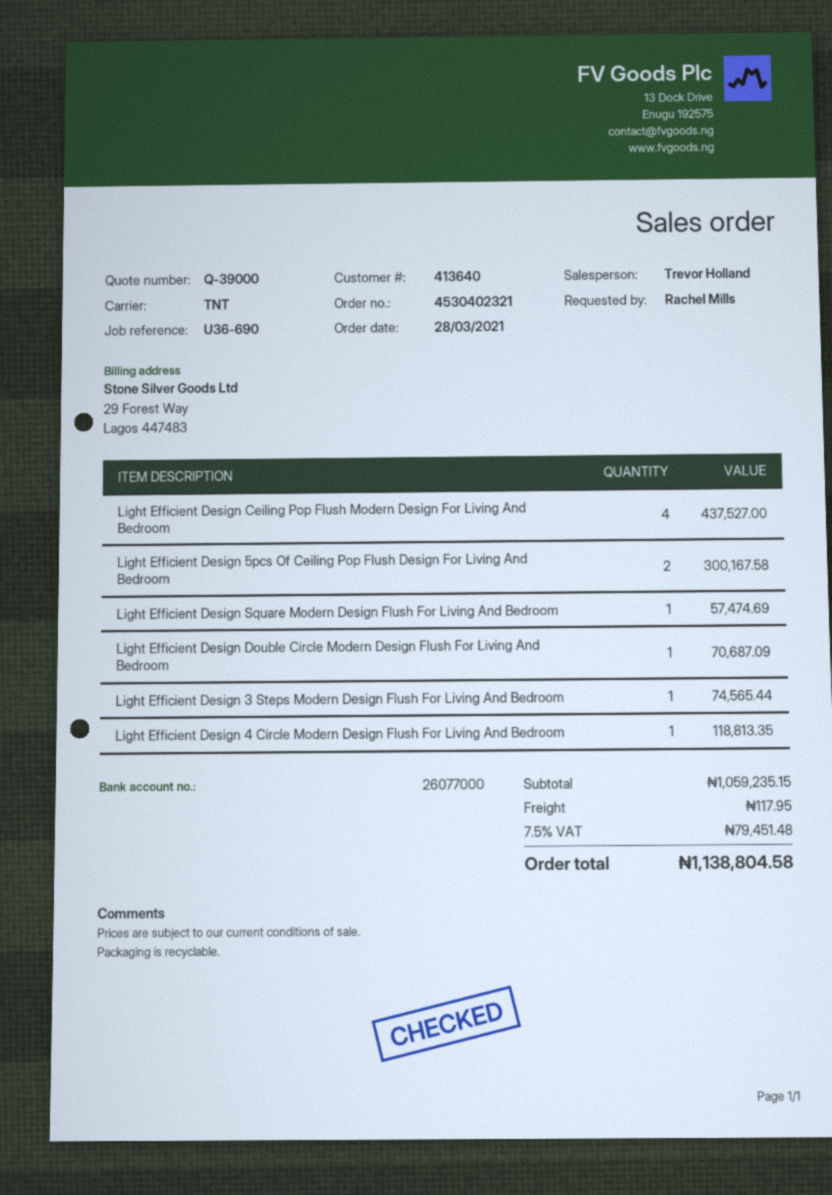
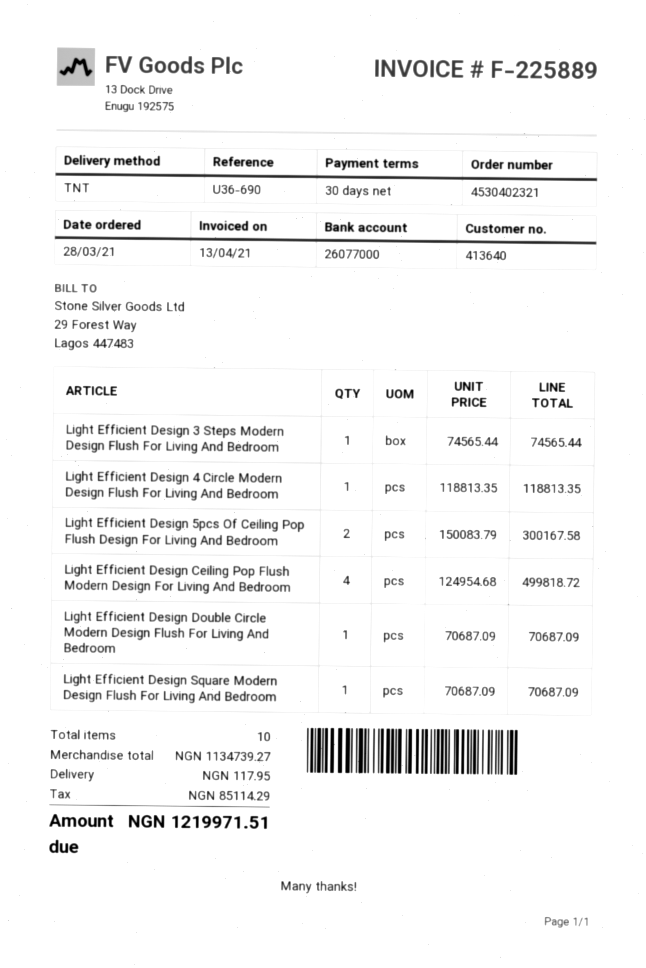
Light Efficient Design Ceiling Pop Flush Modern Design For Living And Bedroom: 4 for 437527.00 -> 4 for 499818.72
Light Efficient Design Square Modern Design Flush For Living And Bedroom: 1 for 57474.69 -> 1 for 70687.09
subtotal: 1059235.15 -> 1134739.27
tax: 79451.48 -> 85114.29
total: 1138804.58 -> 1219971.51

